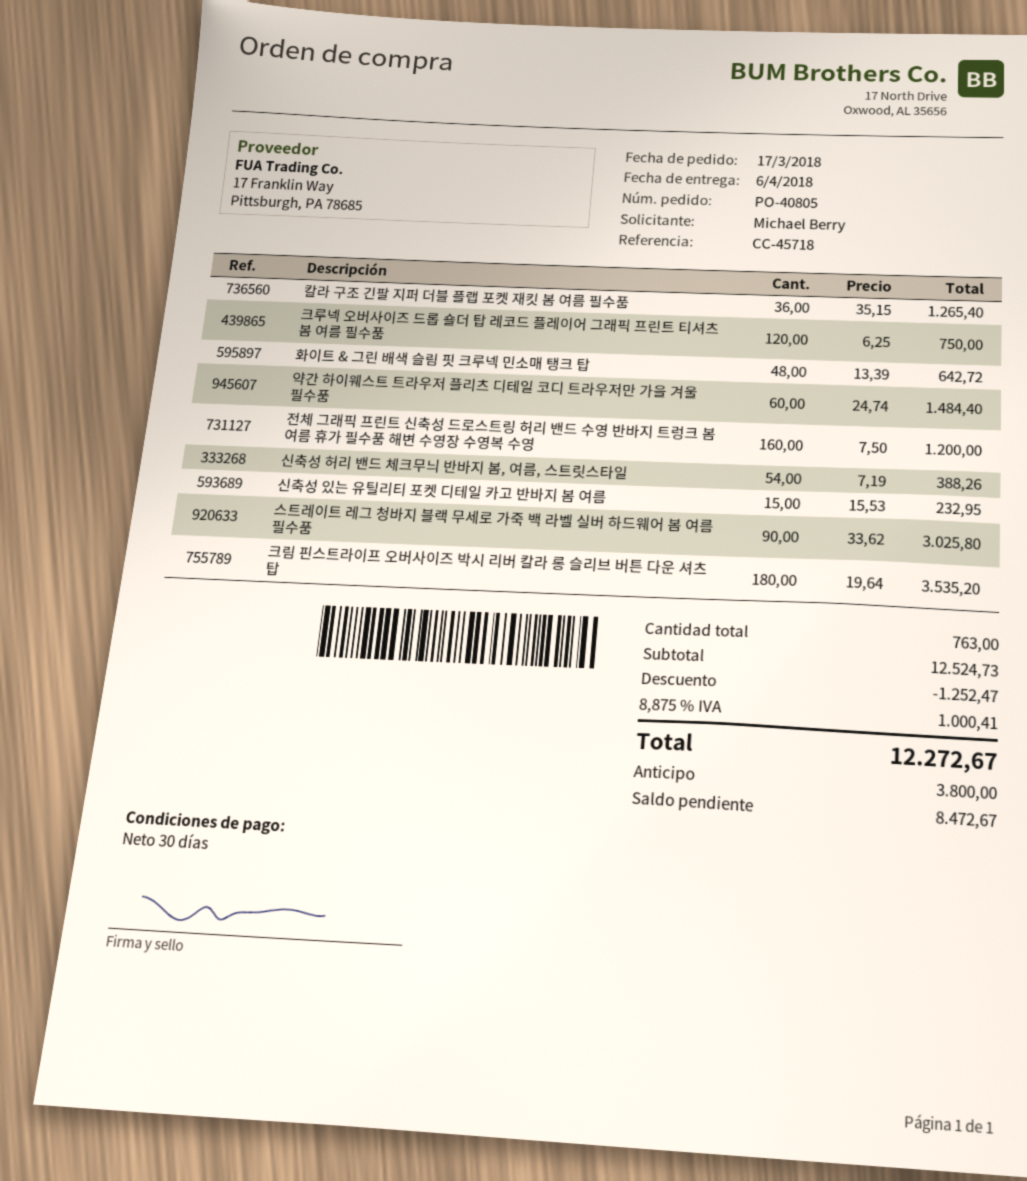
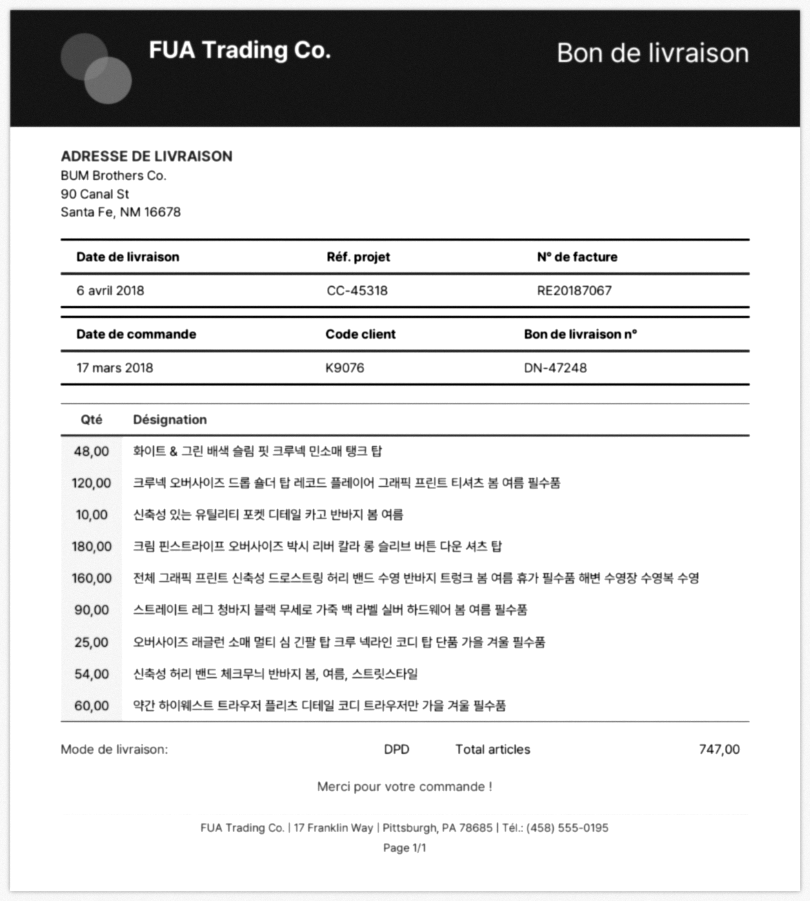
reference: CC-45718 -> CC-45318
칼라 구조 긴팔 지퍼 더블 플랩 포켓 재킷 봄 여름 필수품: 36 -> none
신축성 있는 유틸리티 포켓 디테일 카고 반바지 봄 여름: 15 -> 10
오버사이즈 래글런 소매 멀티 심 긴팔 탑 크루 넥라인 코디 탑 단품 가을 겨울 필수품: none -> 25
total quantity: 763 -> 747

